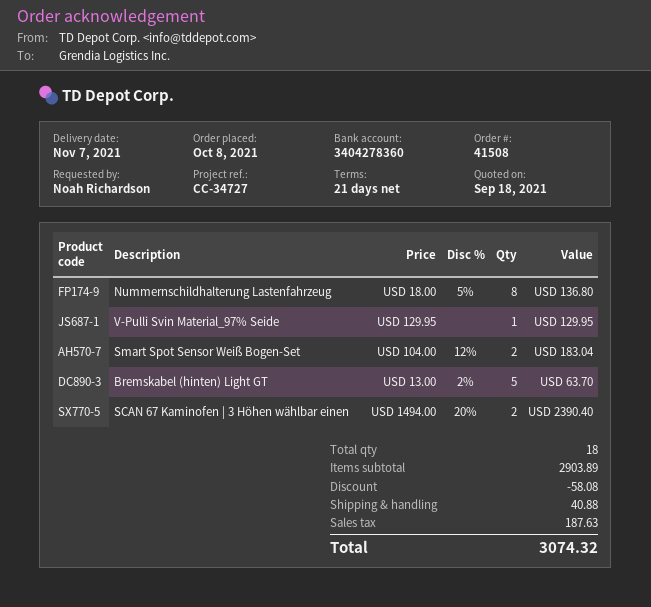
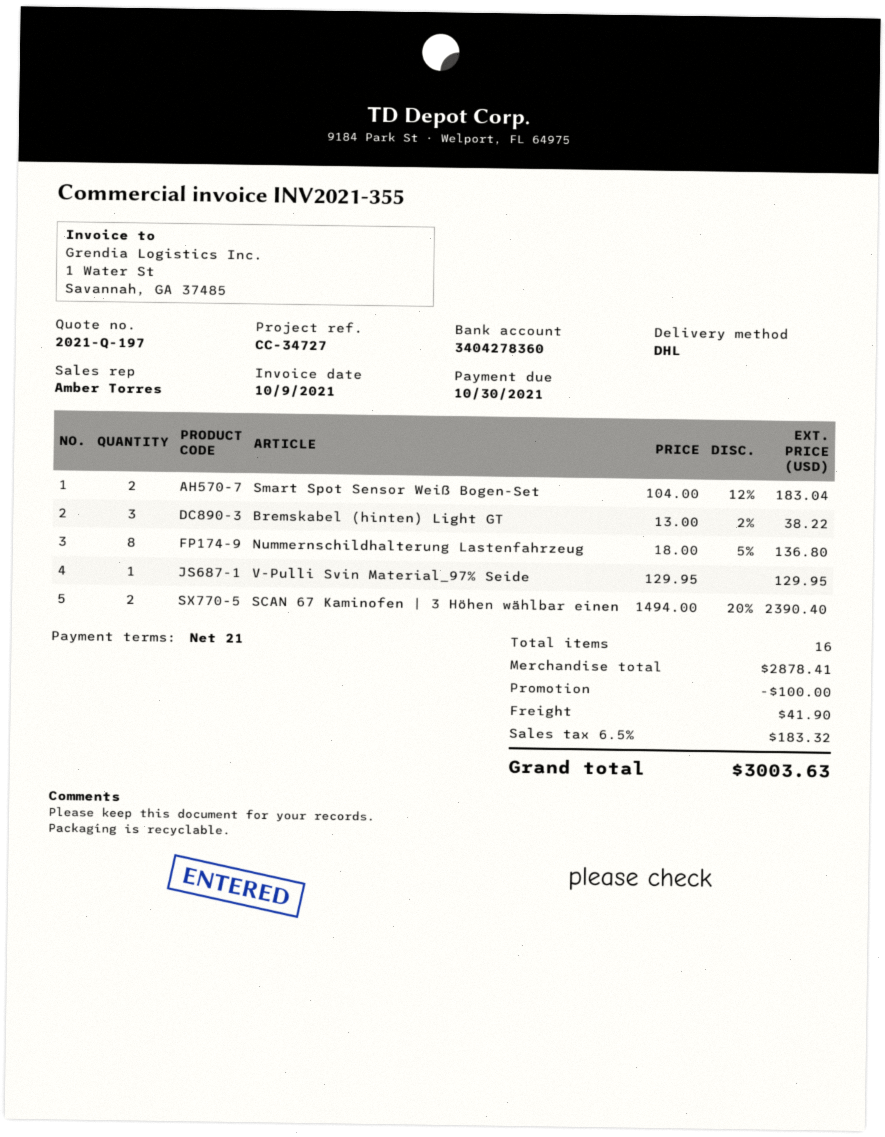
Bremskabel (hinten) Light GT: 5 x 13.00 - 2% = 63.70 -> 3 x 13.00 - 2% = 38.22
total quantity: 18 -> 16
subtotal: 2903.89 -> 2878.41
discount: 58.08 -> 100.00
shipping: 40.88 -> 41.90
tax: 187.63 -> 183.32
total: 3074.32 -> 3003.63

